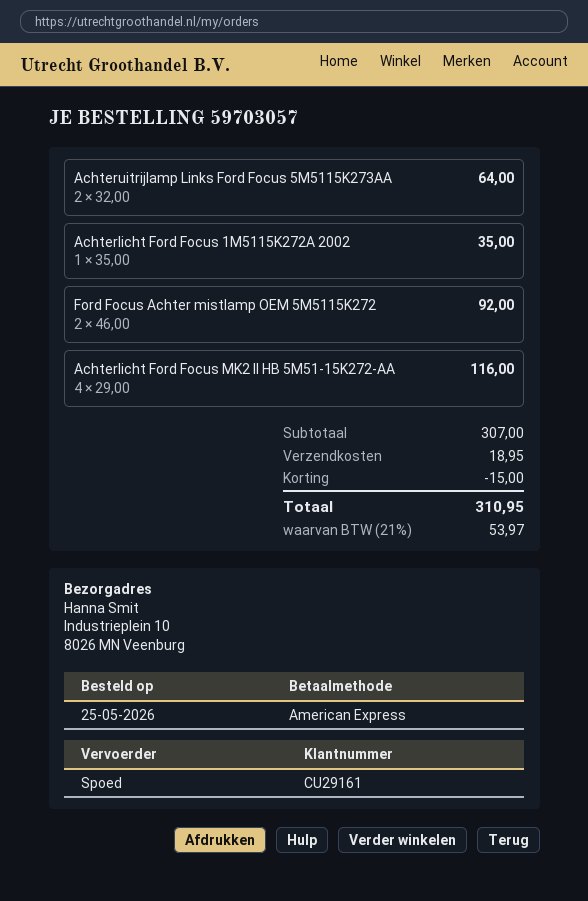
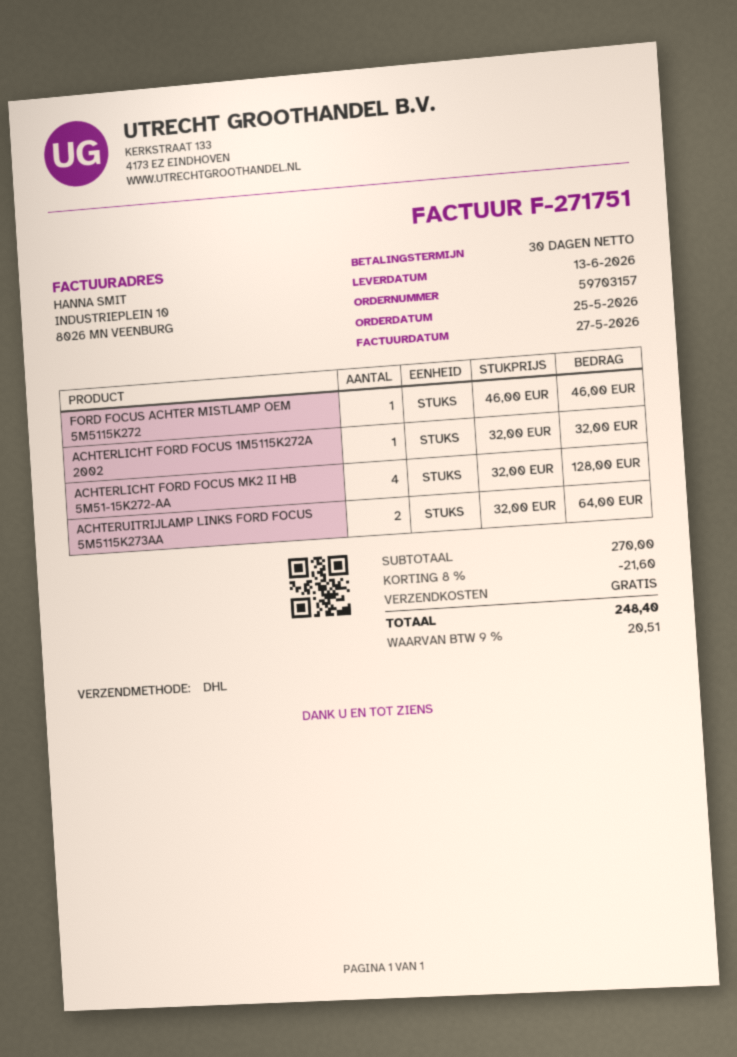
order number: 59703057 -> 59703157
shipping method: express -> DHL
Achterlicht Ford Focus 1M5115K272A 2002: 1 x 35.00 = 35.00 -> 1 x 32.00 = 32.00
Ford Focus Achter mistlamp OEM 5M5115K272: 2 x 46.00 = 92.00 -> 1 x 46.00 = 46.00
Achterlicht Ford Focus MK2 II HB 5M51-15K272-AA: 4 x 29.00 = 116.00 -> 4 x 32.00 = 128.00
subtotal: 307.00 -> 270.00
discount: 15.00 -> 21.60
shipping: 18.95 -> 0.00
tax: 21% = 53.97 -> 9% = 20.51
total: 310.95 -> 248.40

